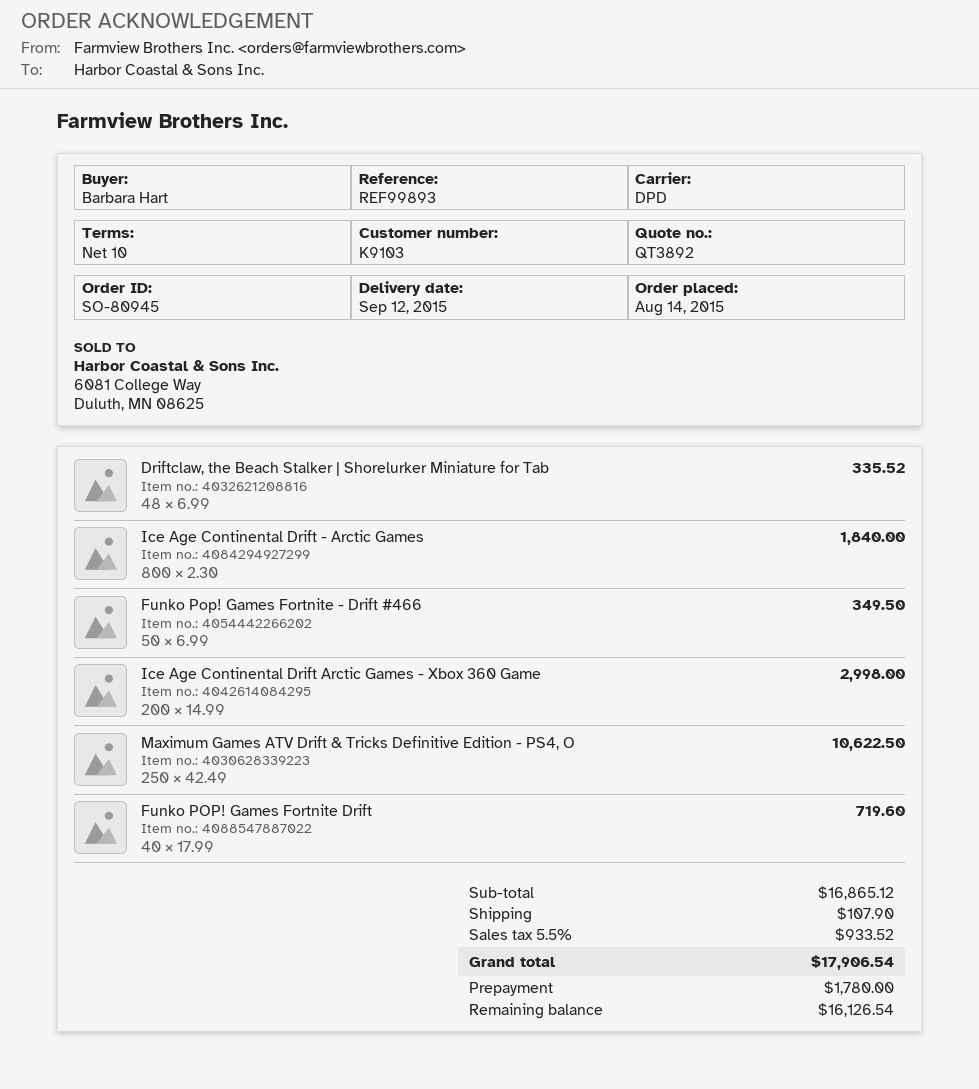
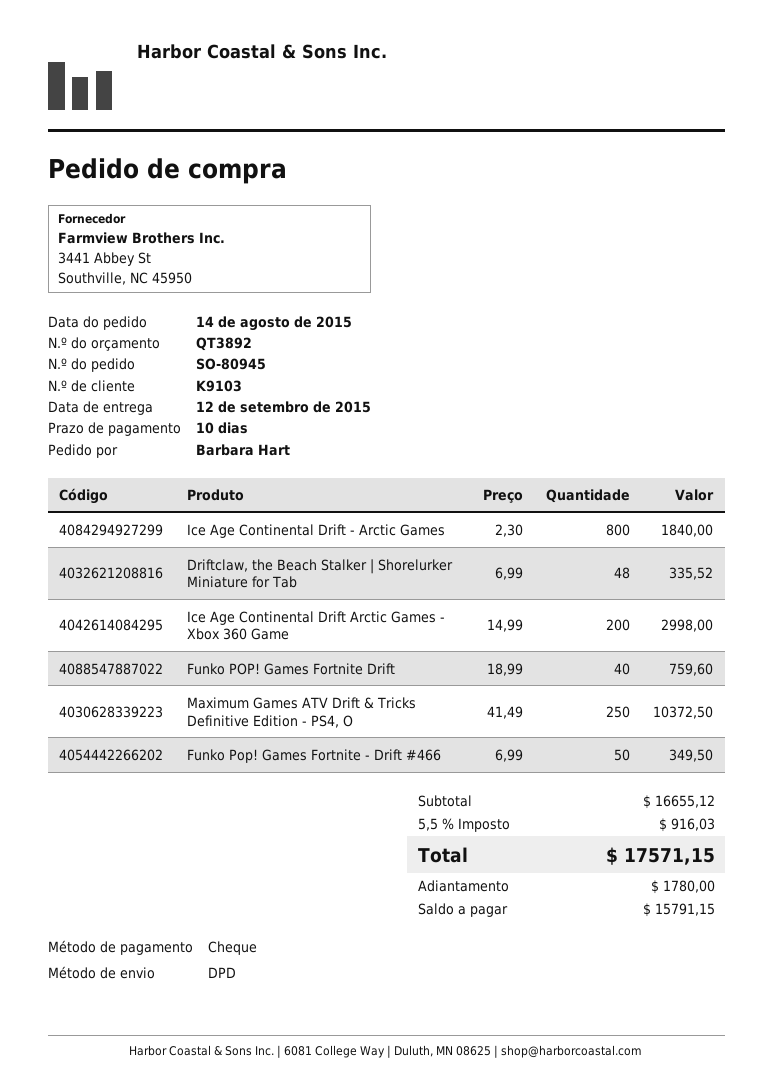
Maximum Games ATV Drift & Tricks Definitive Edition - PS4, O: 250 x 42.49 = 10622.50 -> 250 x 41.49 = 10372.50
Funko POP! Games Fortnite Drift: 40 x 17.99 = 719.60 -> 40 x 18.99 = 759.60
subtotal: 16865.12 -> 16655.12
shipping: 107.90 -> none
tax: 5.5% = 933.52 -> 5.5% = 916.03
total: 17906.54 -> 17571.15
balance: 16126.54 -> 15791.15

